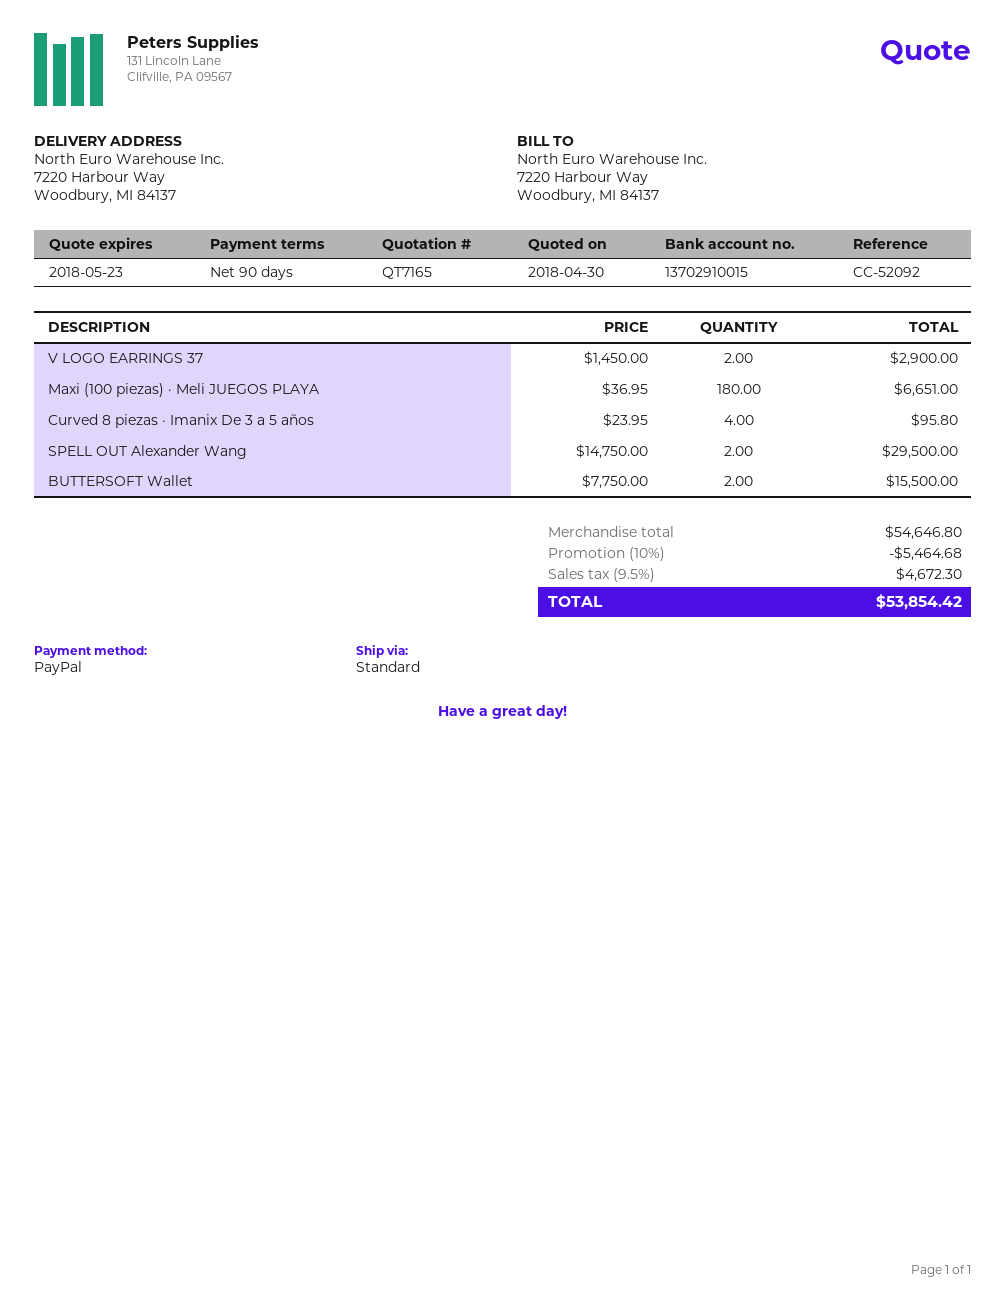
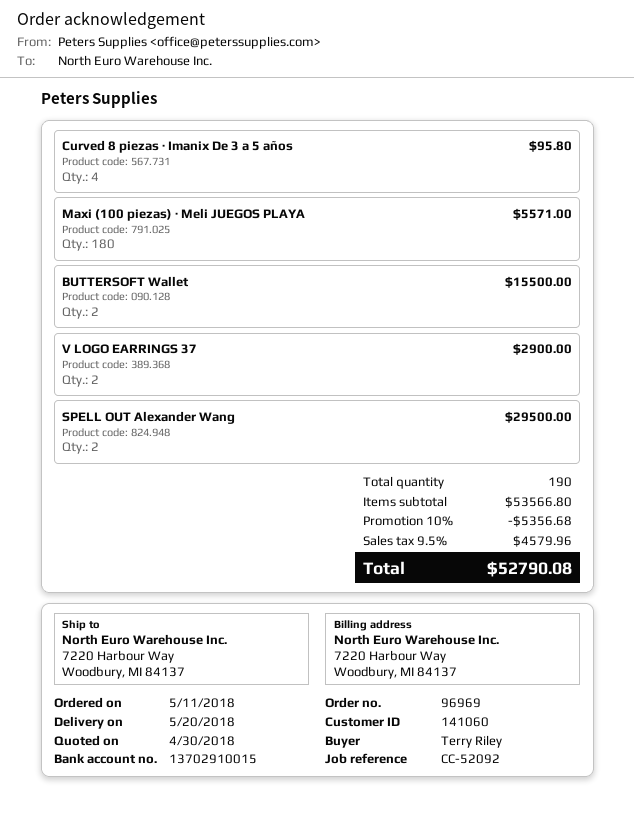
Maxi (100 piezas) · Meli JUEGOS PLAYA: 180 for 6651.00 -> 180 for 5571.00
subtotal: 54646.80 -> 53566.80
discount: 10% = 5464.68 -> 10% = 5356.68
tax: 9.5% = 4672.30 -> 9.5% = 4579.96
total: 53854.42 -> 52790.08

